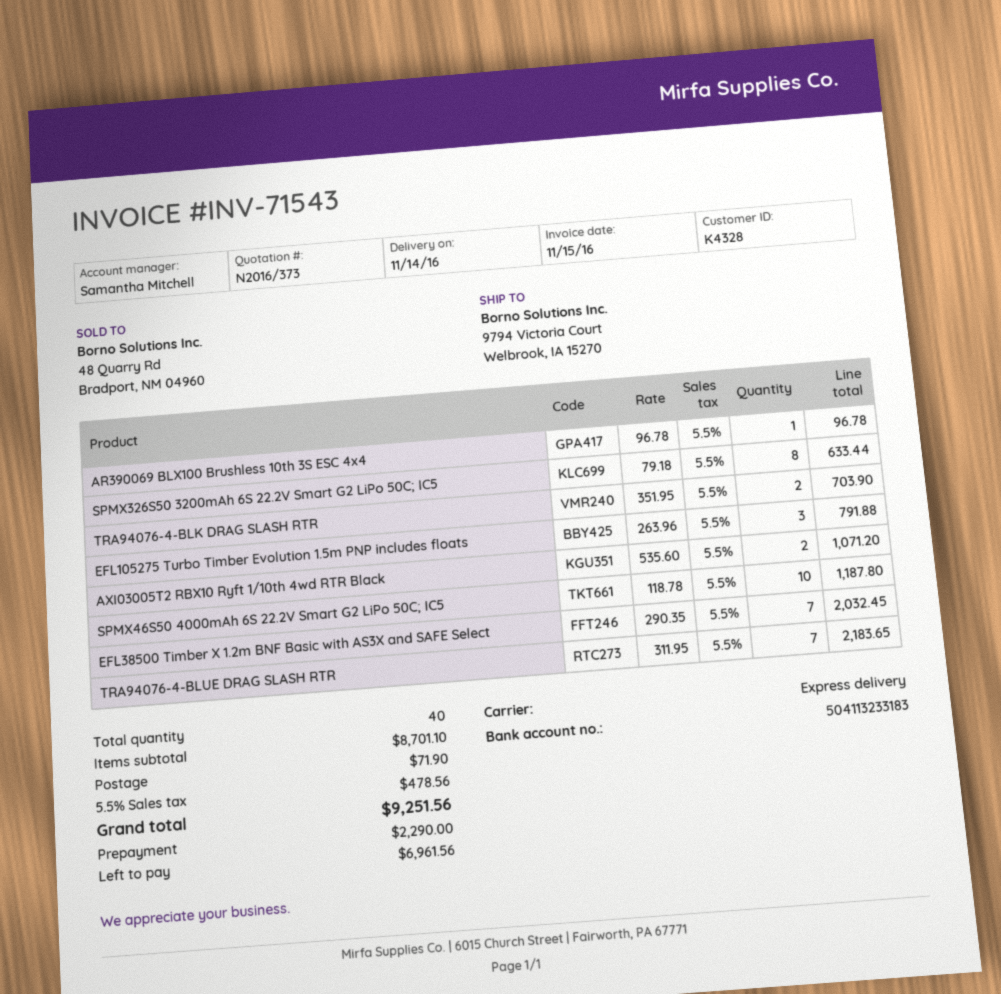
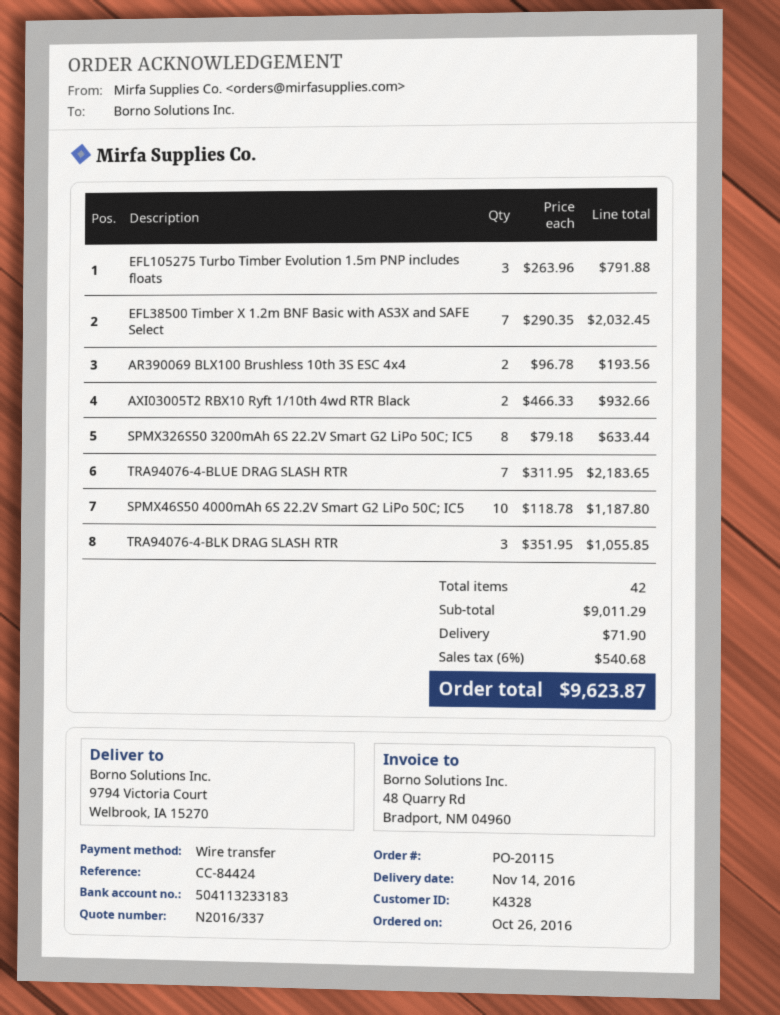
quote number: N2016/373 -> N2016/337
AR390069 BLX100 Brushless 10th 3S ESC 4x4: 1 x 96.78 = 96.78 -> 2 x 96.78 = 193.56
TRA94076-4-BLK DRAG SLASH RTR: 2 x 351.95 = 703.90 -> 3 x 351.95 = 1055.85
AXI03005T2 RBX10 Ryft 1/10th 4wd RTR Black: 2 x 535.60 = 1071.20 -> 2 x 466.33 = 932.66
total quantity: 40 -> 42
subtotal: 8701.10 -> 9011.29
tax: 5.5% = 478.56 -> 6% = 540.68
total: 9251.56 -> 9623.87

